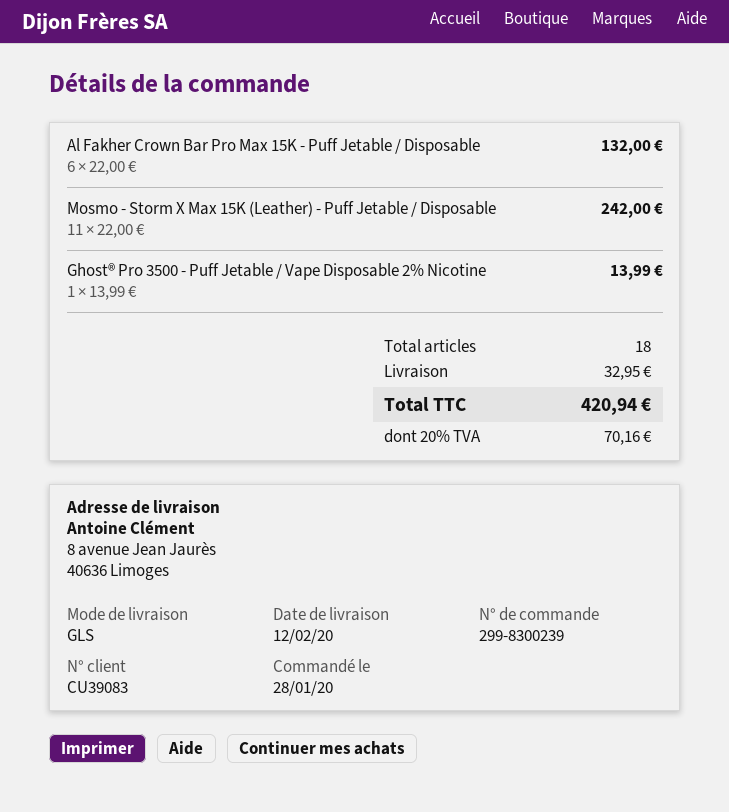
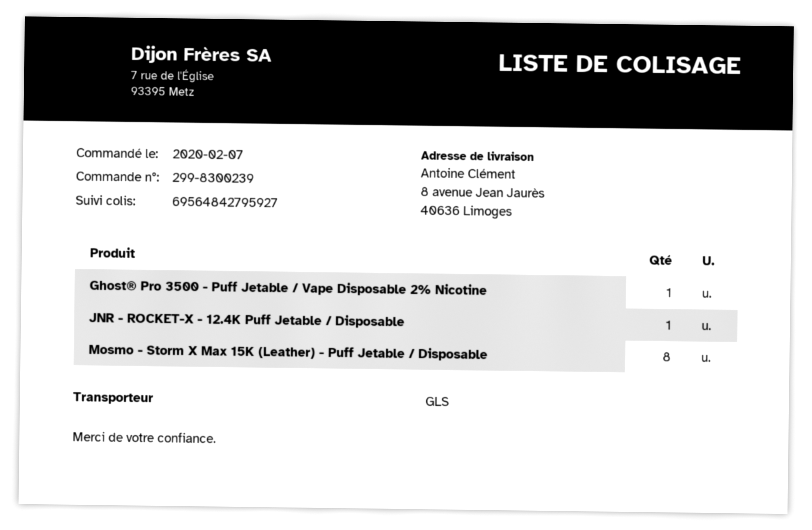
order date: 2020-01-28 -> 2020-02-07
Al Fakher Crown Bar Pro Max 15K - Puff Jetable / Disposable: 6 -> none
Mosmo - Storm X Max 15K (Leather) - Puff Jetable / Disposable: 11 -> 8
JNR - ROCKET-X - 12.4K Puff Jetable / Disposable: none -> 1

